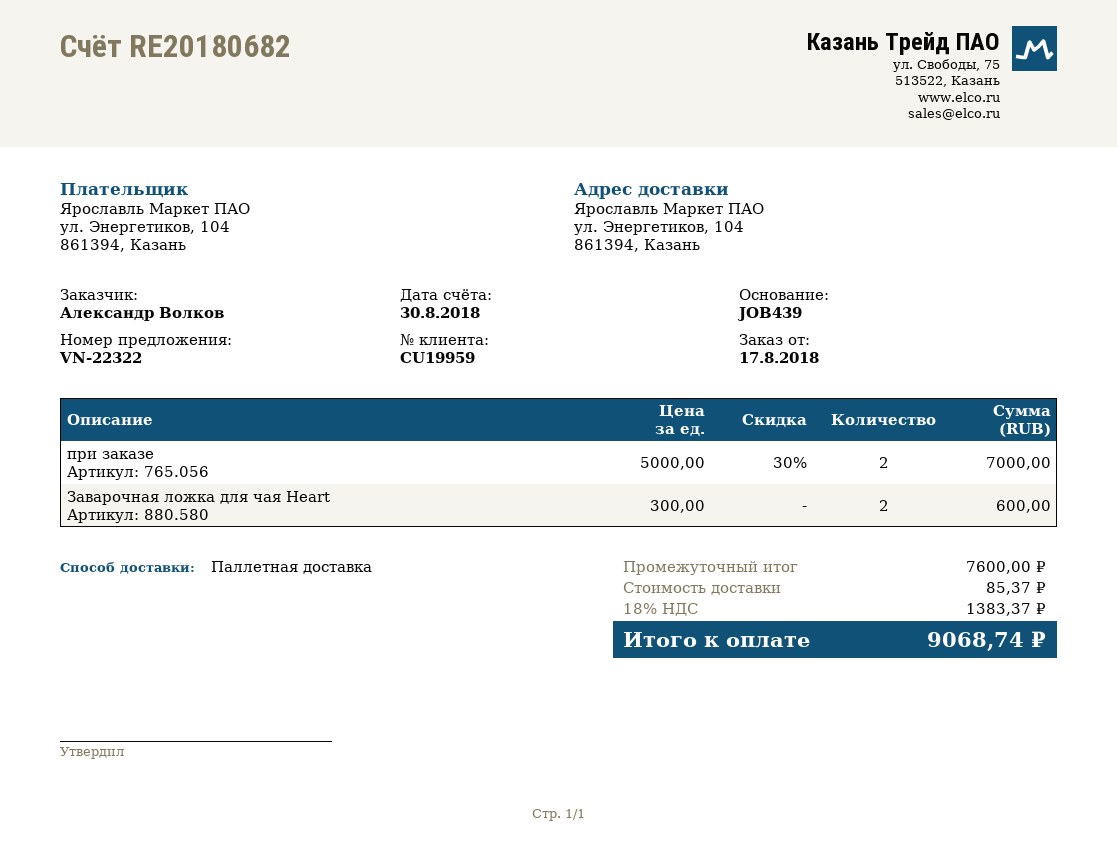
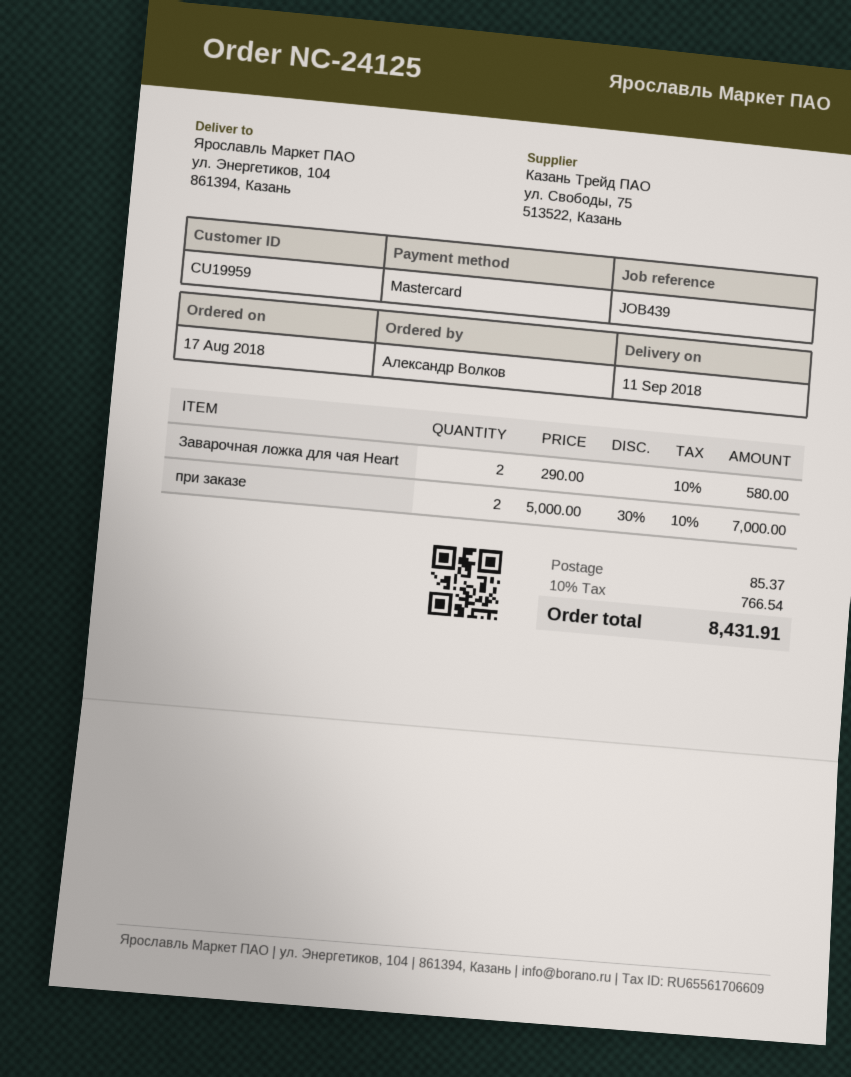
Заварочная ложка для чая Heart: 2 x 300.00 = 600.00 -> 2 x 290.00 = 580.00
tax: 18% = 1383.37 -> 10% = 766.54
total: 9068.74 -> 8431.91

